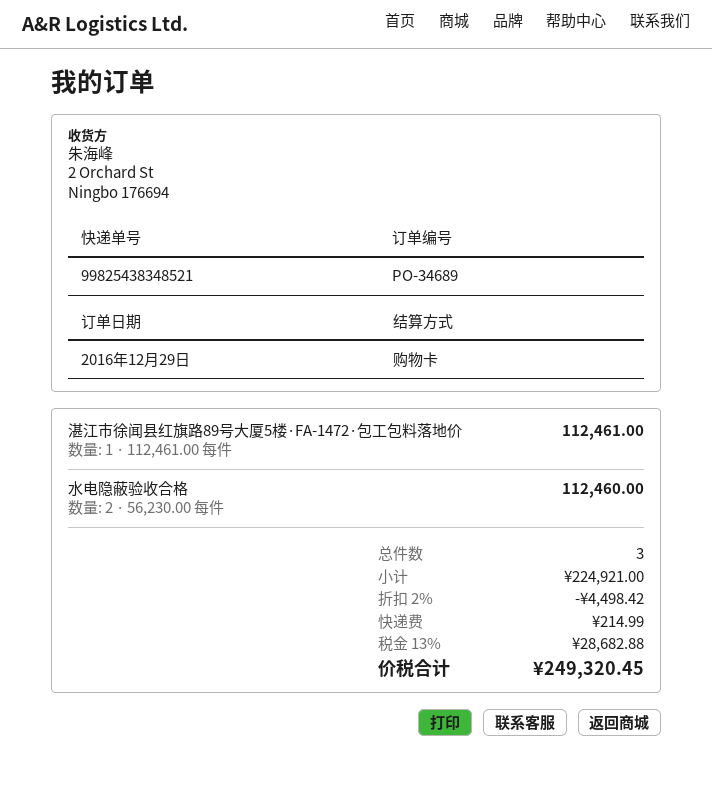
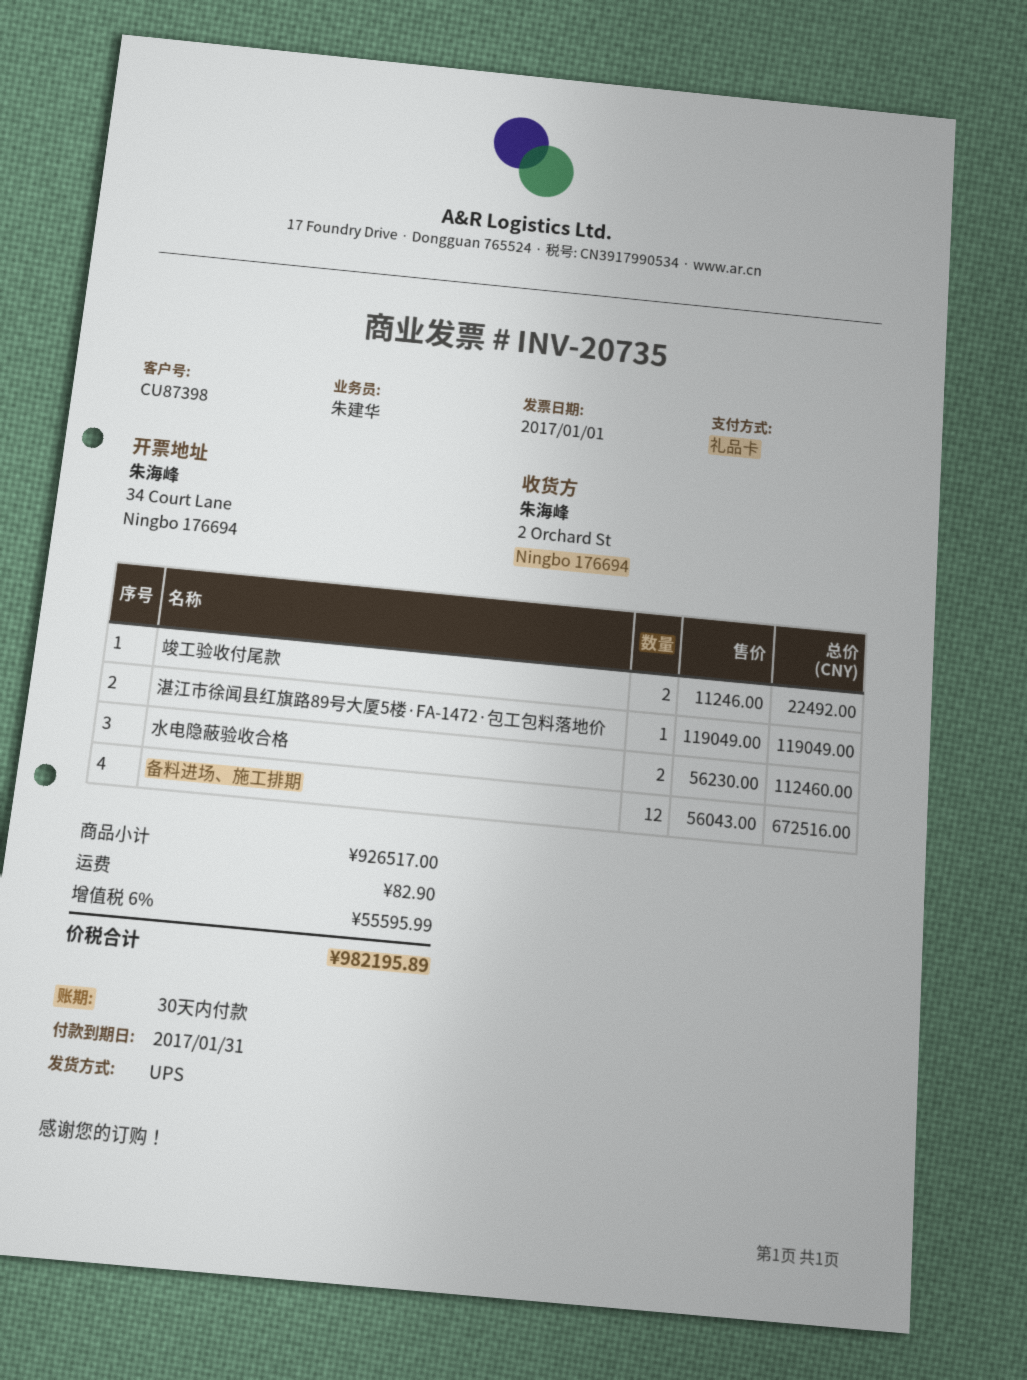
湛江市徐闻县红旗路89号大厦5楼·FA-1472·包工包料落地价: 1 x 112461.00 = 112461.00 -> 1 x 119049.00 = 119049.00
竣工验收付尾款: none -> 2 x 11246.00 = 22492.00
备料进场、施工排期: none -> 12 x 56043.00 = 672516.00
subtotal: 224921.00 -> 926517.00
discount: 2% = 4498.42 -> none
shipping: 214.99 -> 82.90
tax: 13% = 28682.88 -> 6% = 55595.99
total: 249320.45 -> 982195.89

